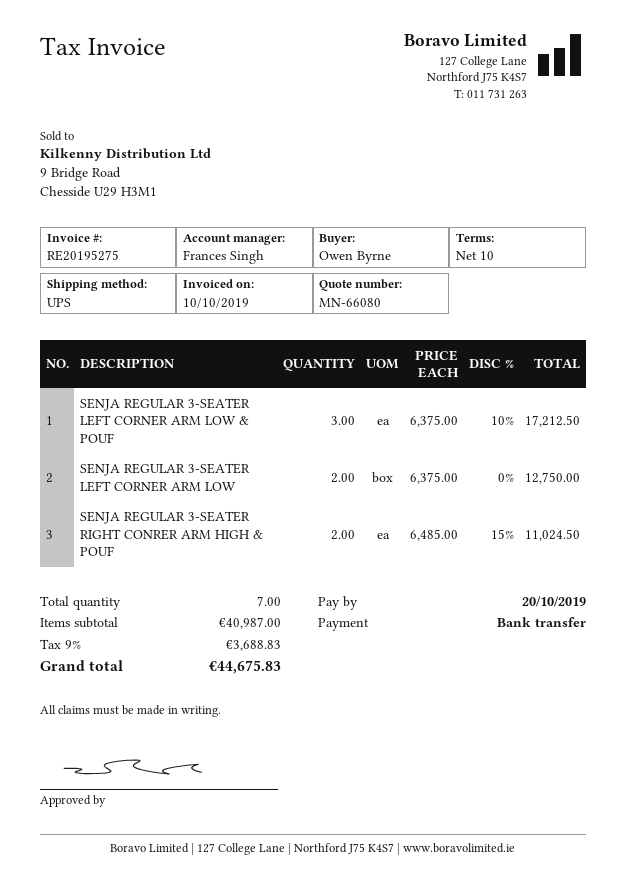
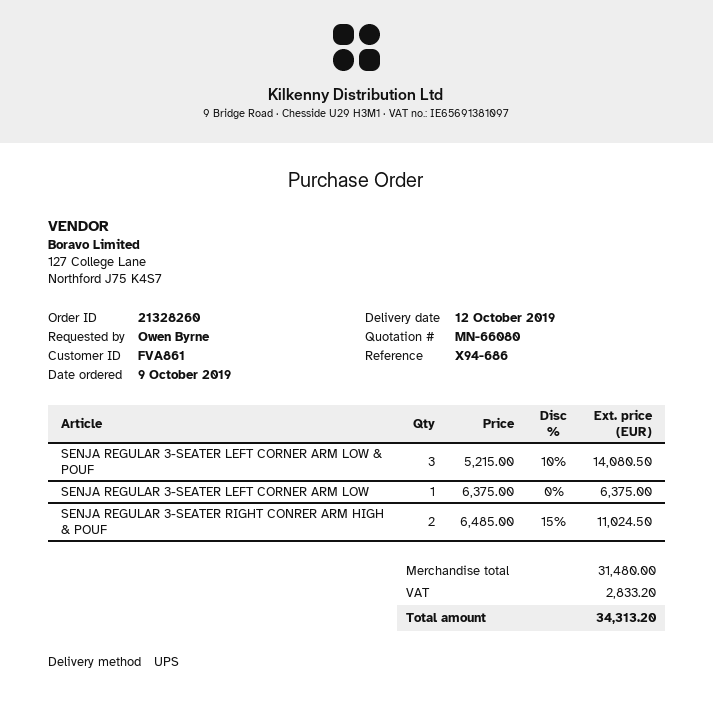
SENJA REGULAR 3-SEATER LEFT CORNER ARM LOW & POUF: 3 x 6375.00 - 10% = 17212.50 -> 3 x 5215.00 - 10% = 14080.50
SENJA REGULAR 3-SEATER LEFT CORNER ARM LOW: 2 x 6375.00 = 12750.00 -> 1 x 6375.00 = 6375.00
subtotal: 40987.00 -> 31480.00
tax: 3688.83 -> 2833.20
total: 44675.83 -> 34313.20

